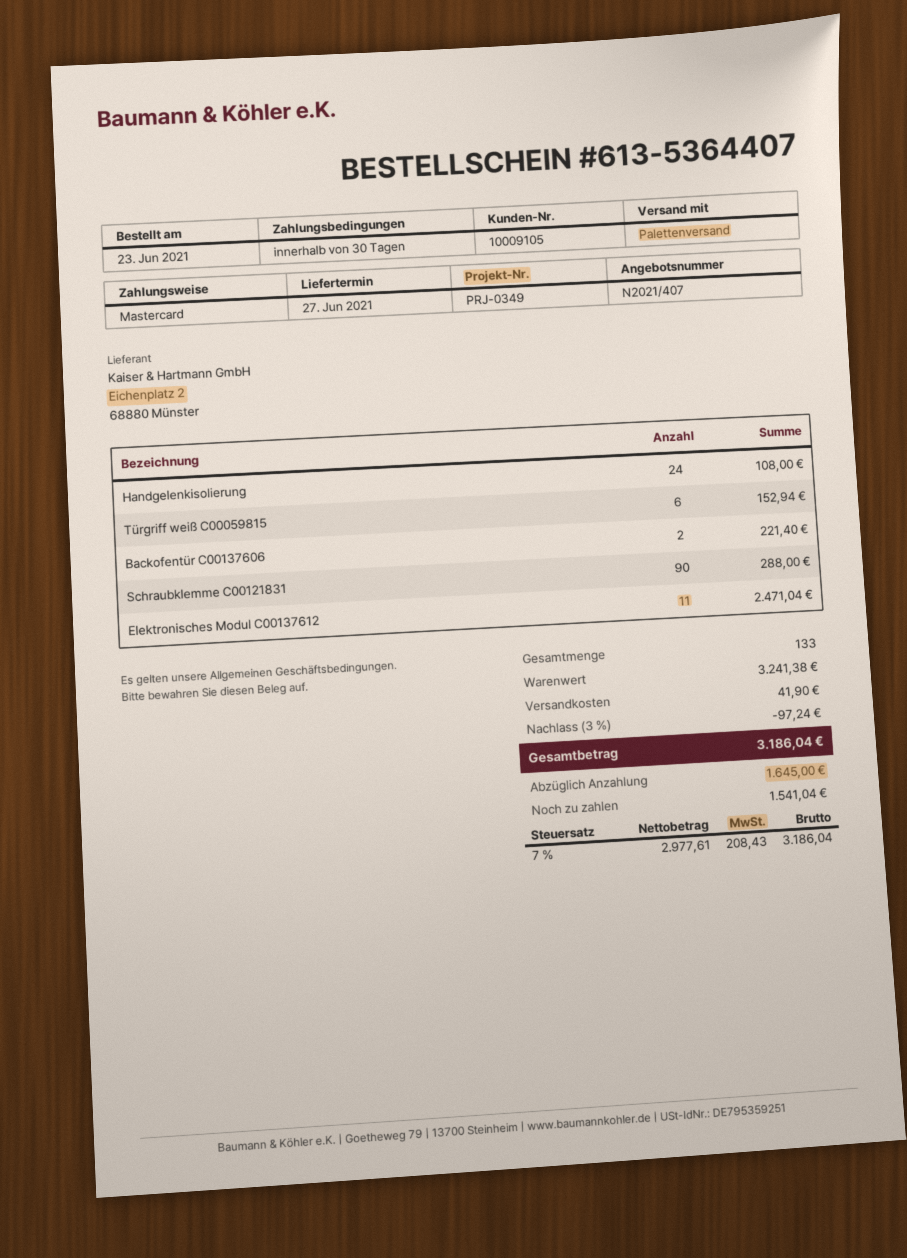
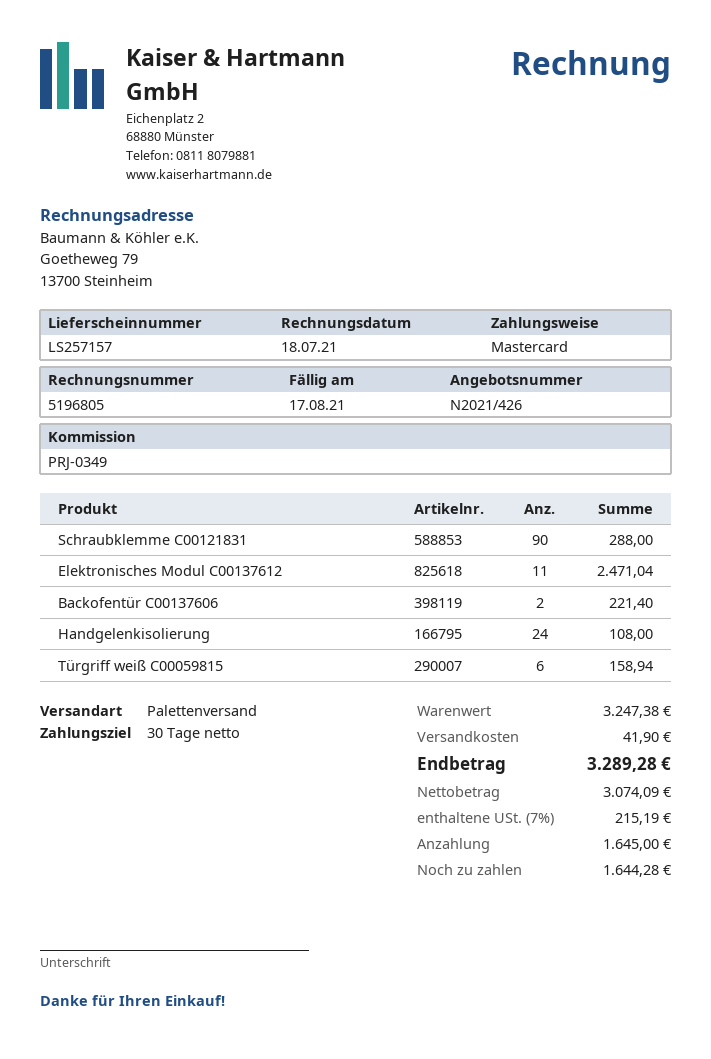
quote number: N2021/407 -> N2021/426
Türgriff weiß C00059815: 6 for 152.94 -> 6 for 158.94
subtotal: 3241.38 -> 3247.38
discount: 3% = 97.24 -> none
net: 2977.61 -> 3074.09
tax: 7% = 208.43 -> 7% = 215.19
total: 3186.04 -> 3289.28
balance: 1541.04 -> 1644.28

